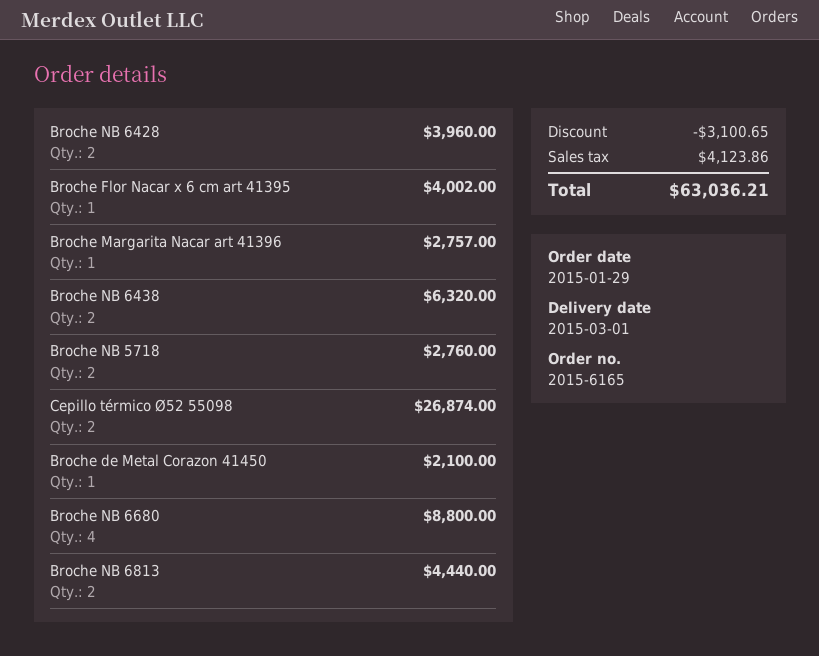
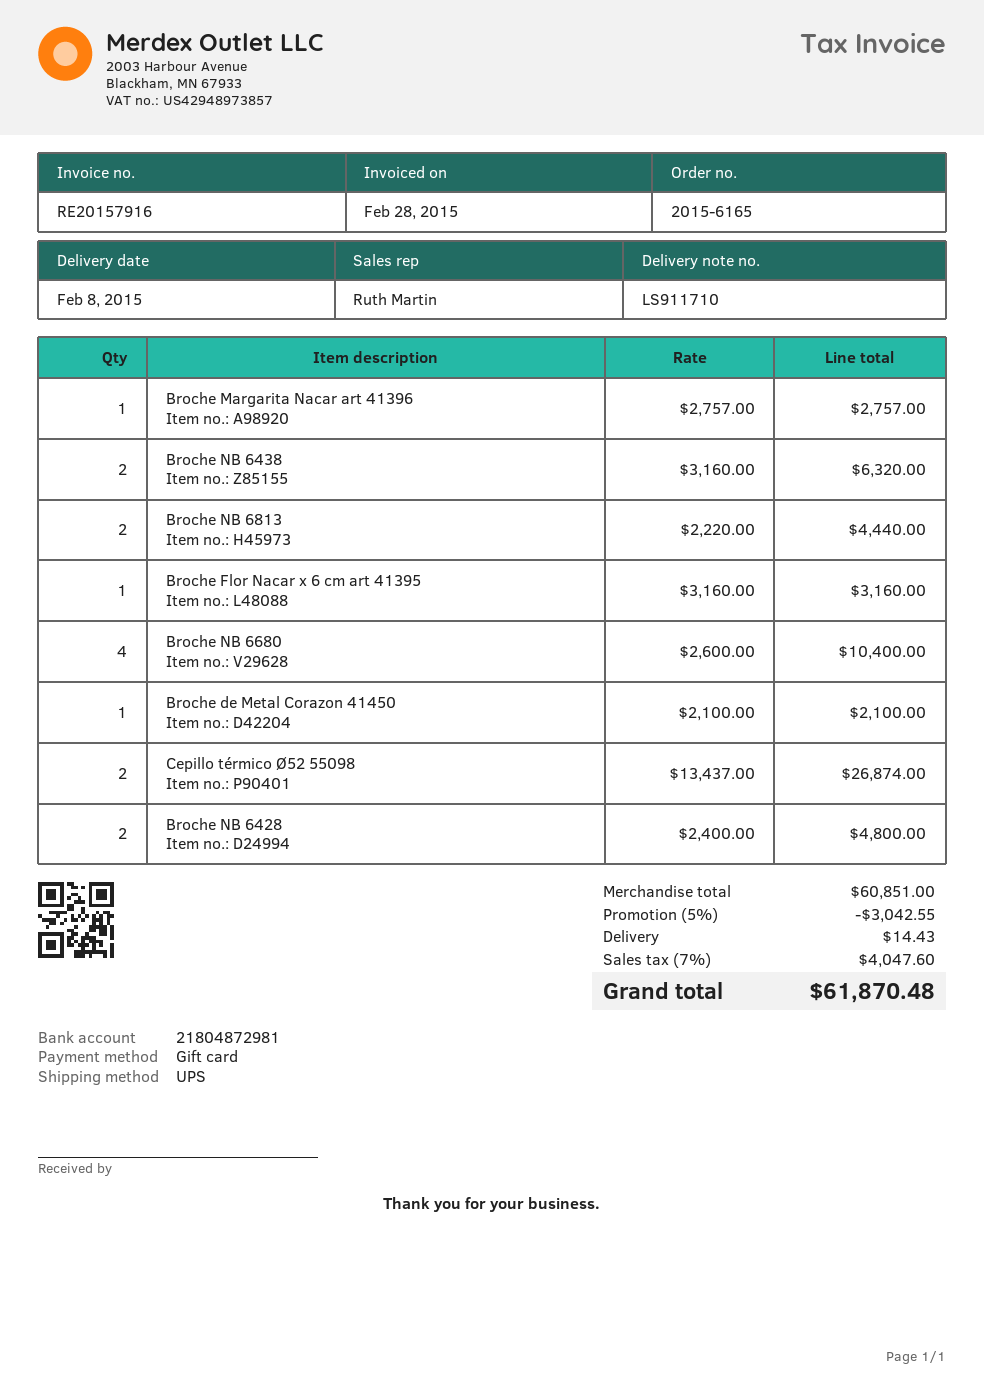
delivery date: 2015-03-01 -> 2015-02-08
Broche NB 6428: 2 for 3960.00 -> 2 for 4800.00
Broche Flor Nacar x 6 cm art 41395: 1 for 4002.00 -> 1 for 3160.00
Broche NB 5718: 2 for 2760.00 -> none
Broche NB 6680: 4 for 8800.00 -> 4 for 10400.00
discount: 3100.65 -> 3042.55
shipping: none -> 14.43
tax: 4123.86 -> 4047.60
total: 63036.21 -> 61870.48

